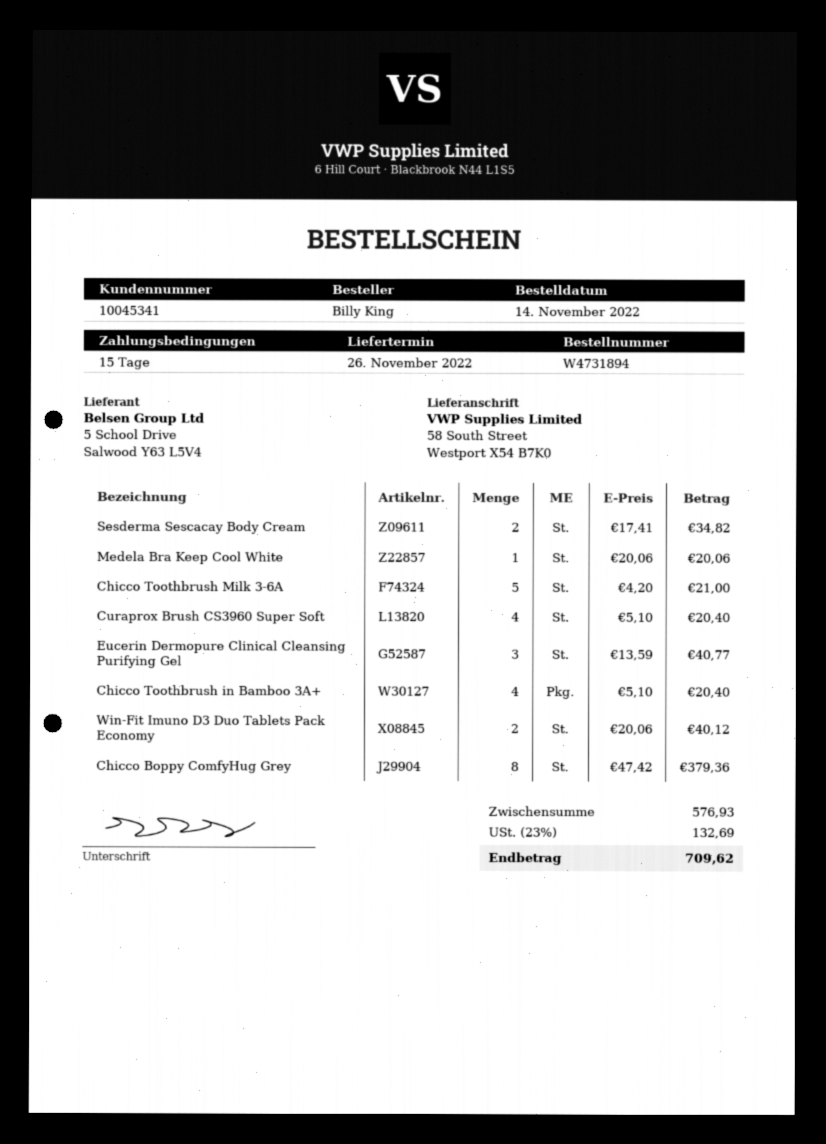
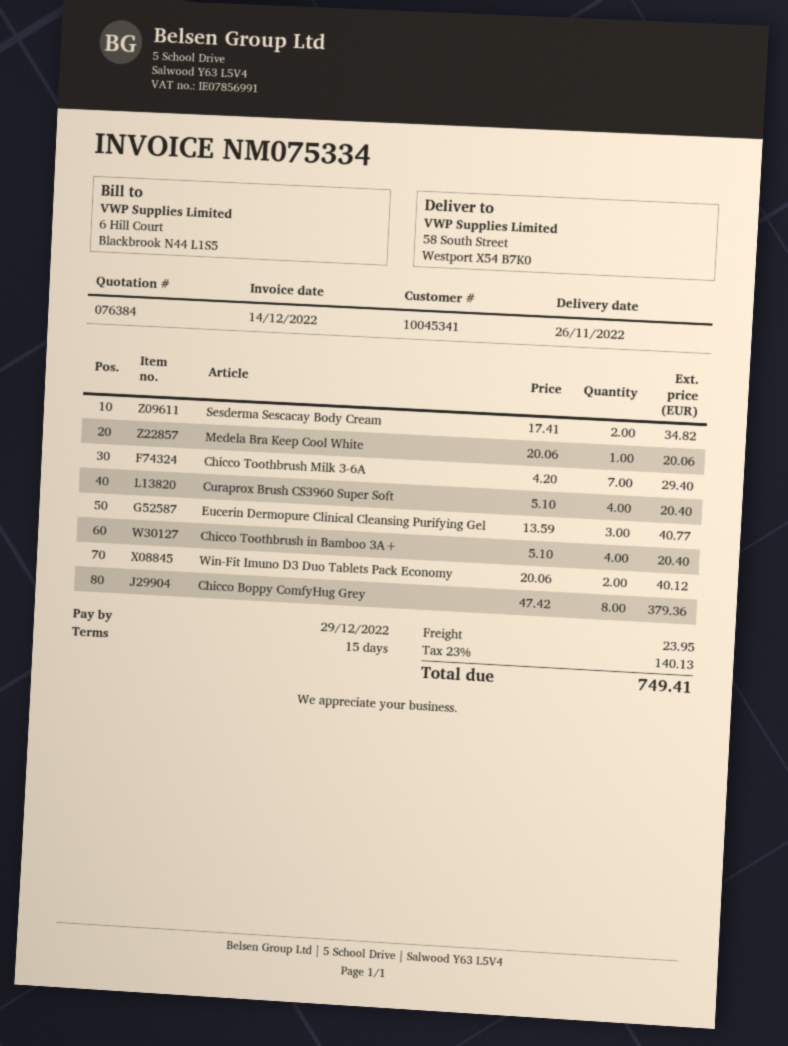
Chicco Toothbrush Milk 3-6A: 5 x 4.20 = 21.00 -> 7 x 4.20 = 29.40
shipping: none -> 23.95
tax: 23% = 132.69 -> 23% = 140.13
total: 709.62 -> 749.41

